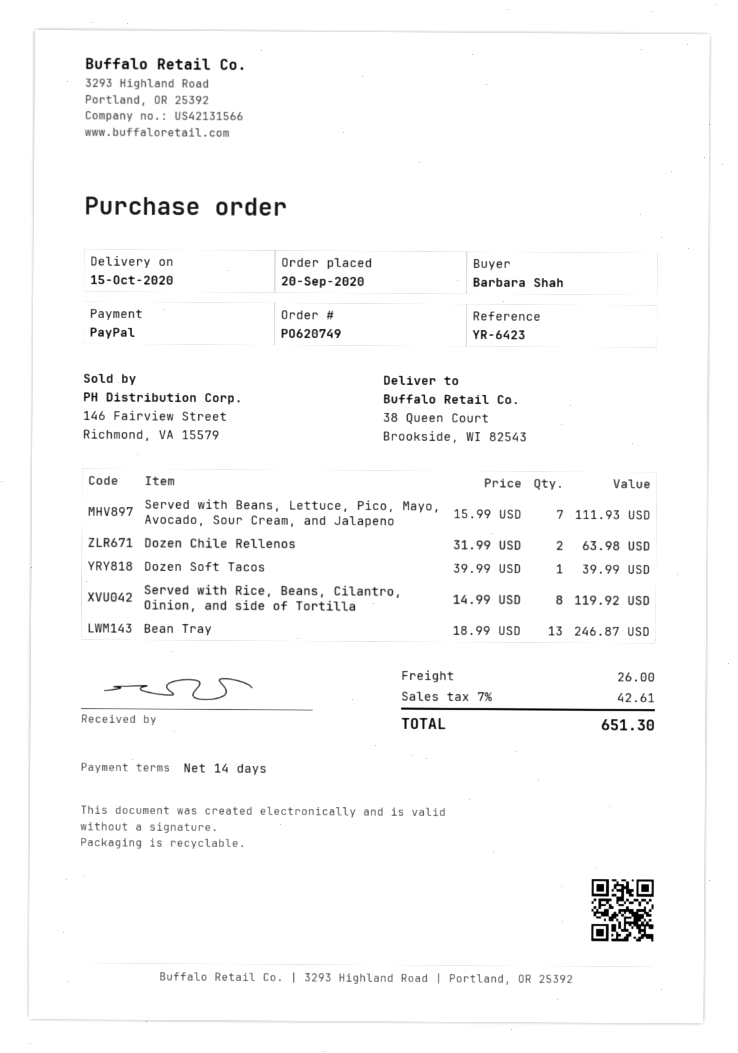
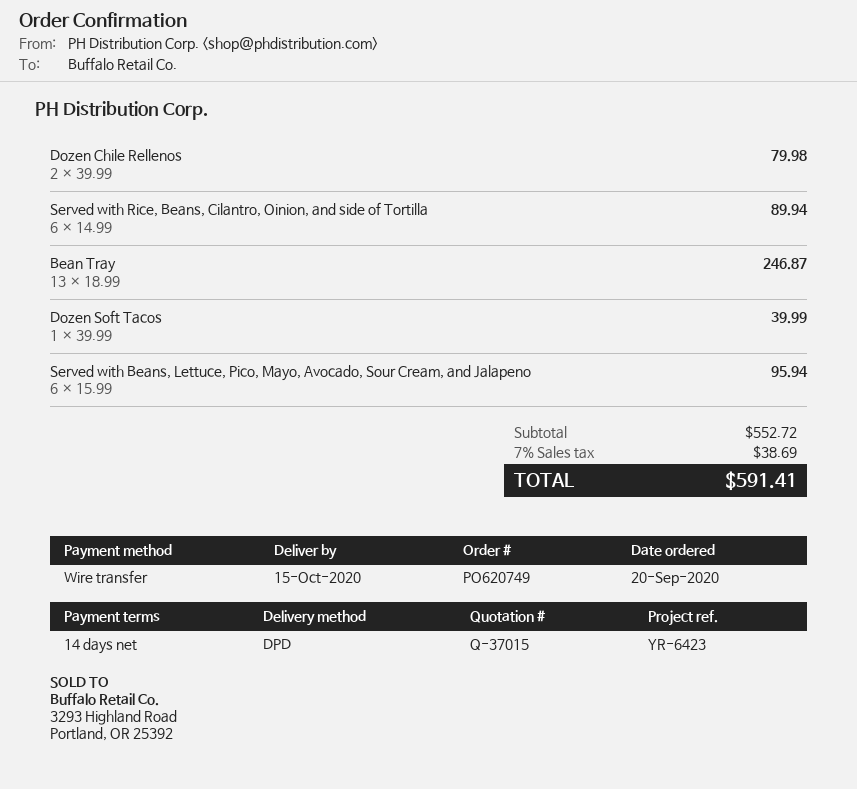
payment method: PayPal -> bank transfer
Served with Beans, Lettuce, Pico, Mayo, Avocado, Sour Cream, and Jalapeno: 7 x 15.99 = 111.93 -> 6 x 15.99 = 95.94
Dozen Chile Rellenos: 2 x 31.99 = 63.98 -> 2 x 39.99 = 79.98
Served with Rice, Beans, Cilantro, Oinion, and side of Tortilla: 8 x 14.99 = 119.92 -> 6 x 14.99 = 89.94
shipping: 26.00 -> none
tax: 7% = 42.61 -> 7% = 38.69
total: 651.30 -> 591.41

